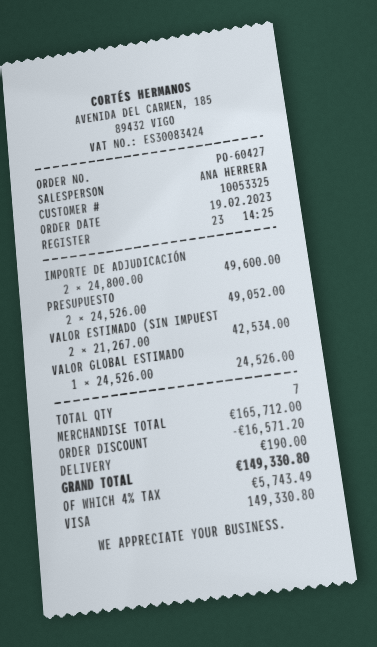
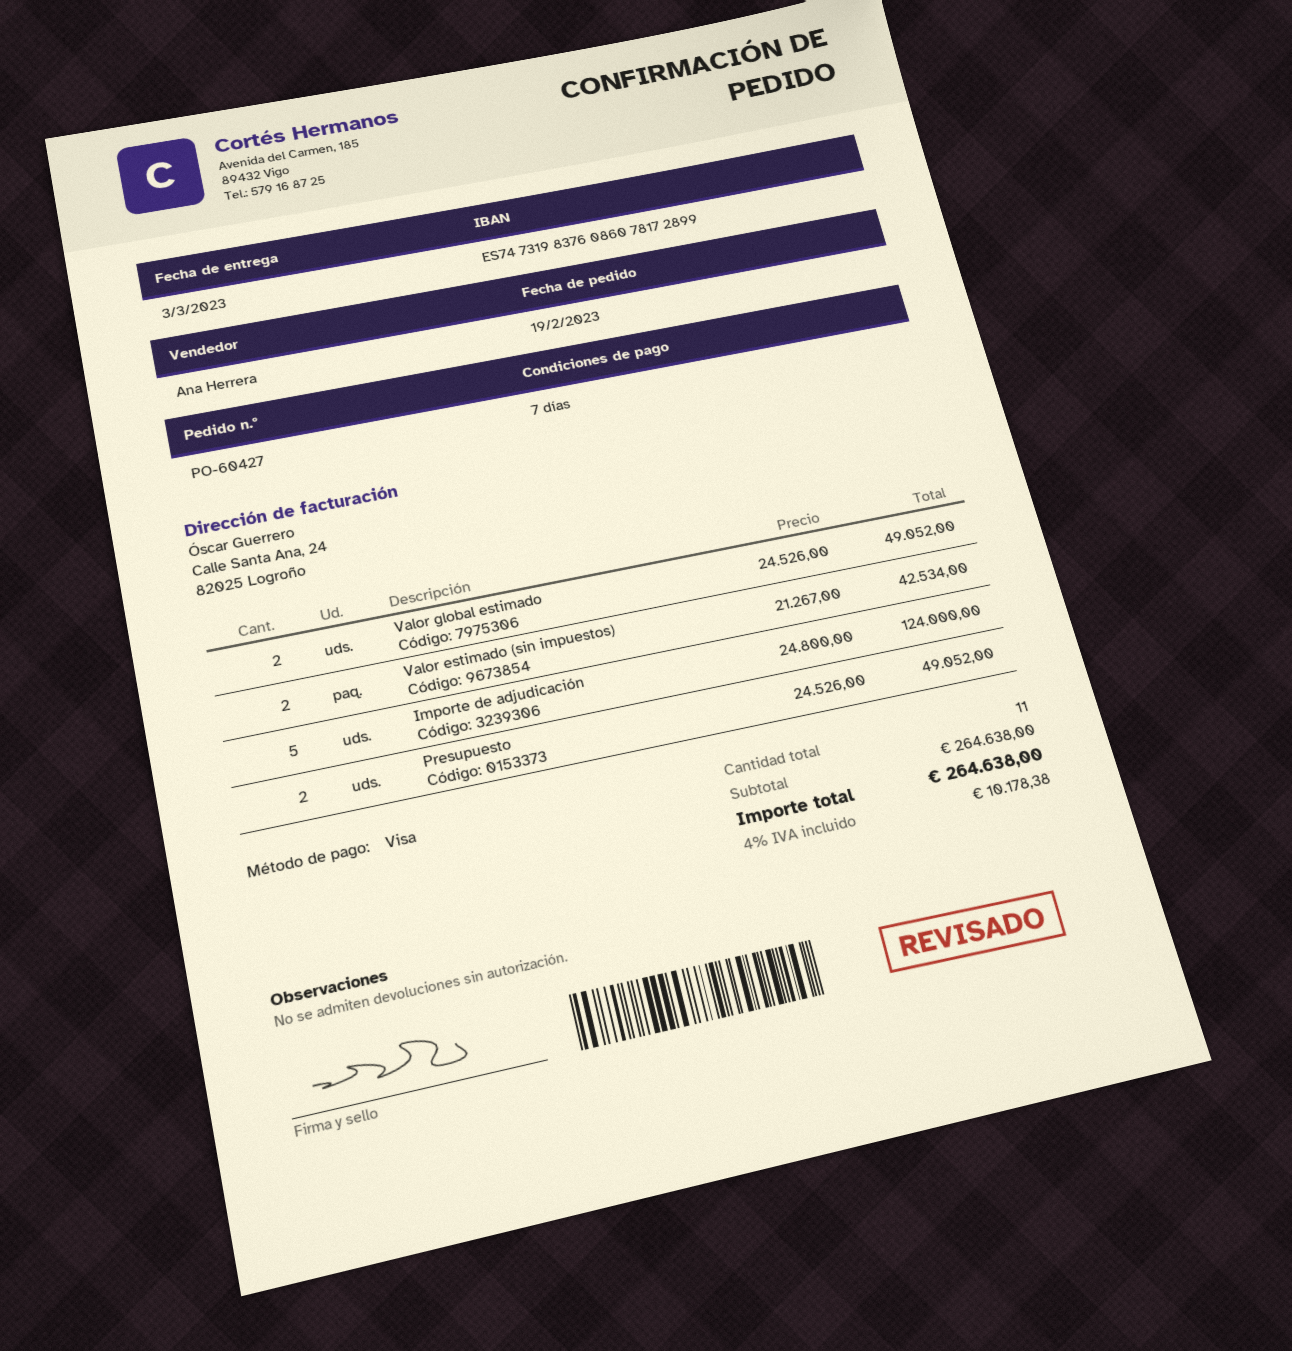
IMPORTE DE ADJUDICACIÓN: 2 x 24800.00 = 49600.00 -> 5 x 24800.00 = 124000.00
VALOR GLOBAL ESTIMADO: 1 x 24526.00 = 24526.00 -> 2 x 24526.00 = 49052.00
total quantity: 7 -> 11
subtotal: 165712.00 -> 264638.00
discount: 16571.20 -> none
shipping: 190.00 -> none
tax: 4% = 5743.49 -> 4% = 10178.38
total: 149330.80 -> 264638.00

